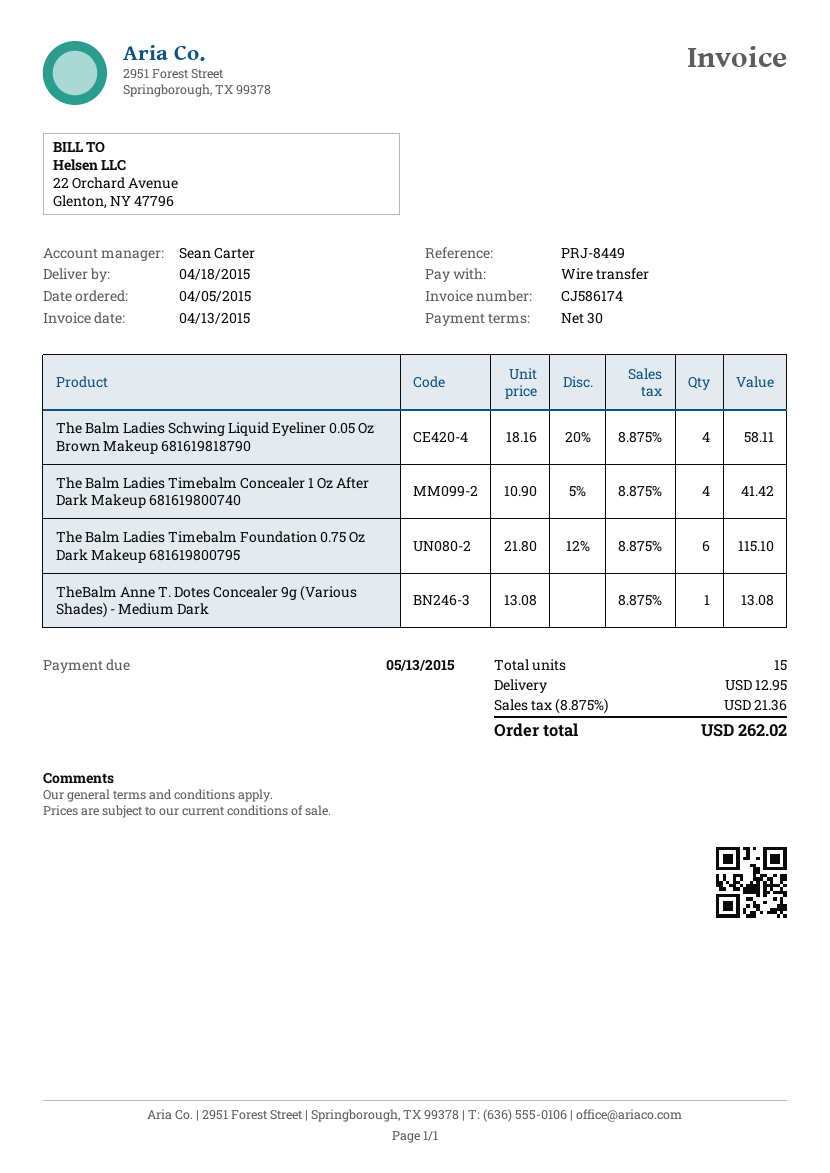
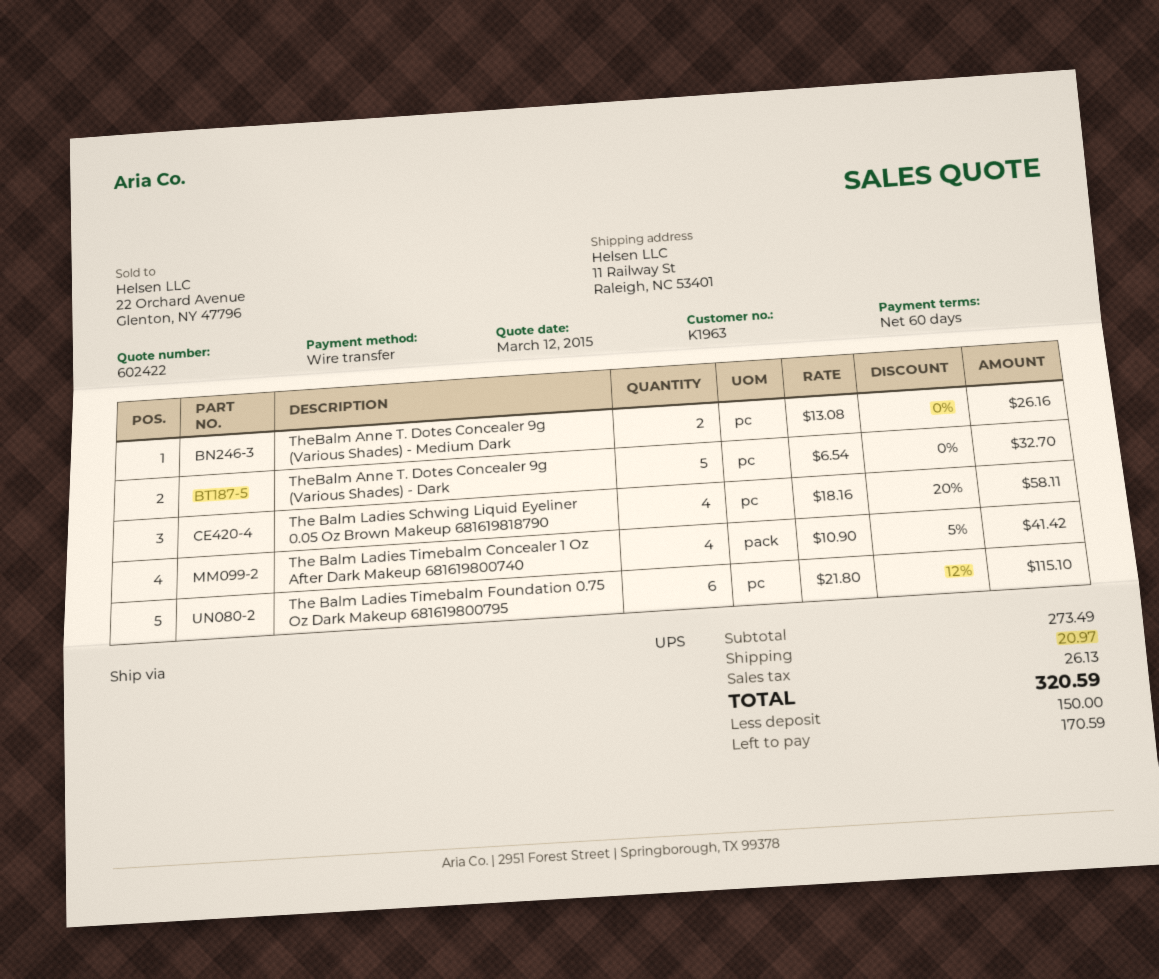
payment terms: 30 days -> 60 days
TheBalm Anne T. Dotes Concealer 9g (Various Shades) - Medium Dark: 1 x 13.08 = 13.08 -> 2 x 13.08 = 26.16
TheBalm Anne T. Dotes Concealer 9g (Various Shades) - Dark: none -> 5 x 6.54 = 32.70
shipping: 12.95 -> 20.97
tax: 21.36 -> 26.13
total: 262.02 -> 320.59

